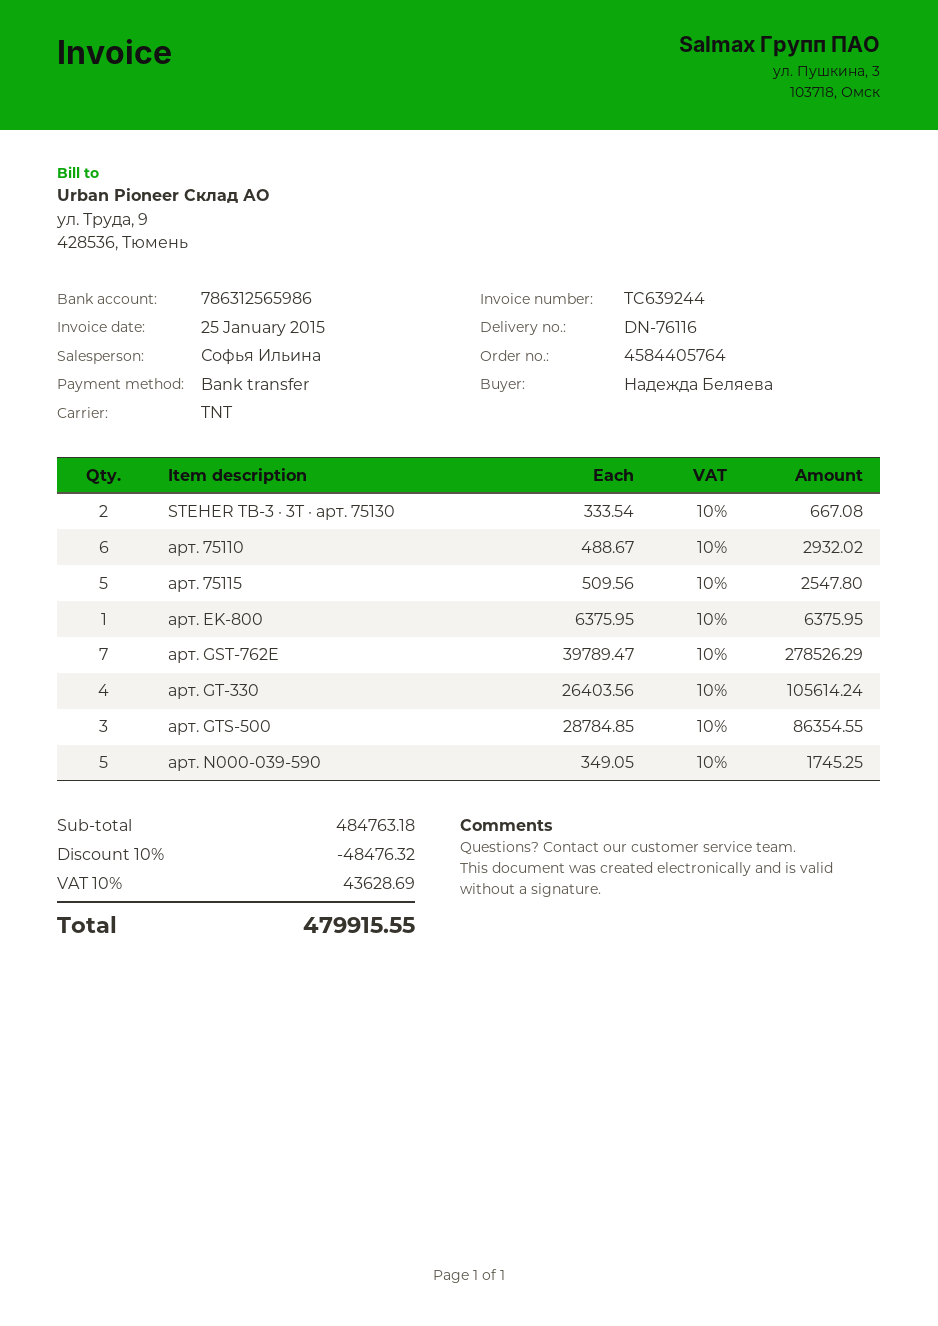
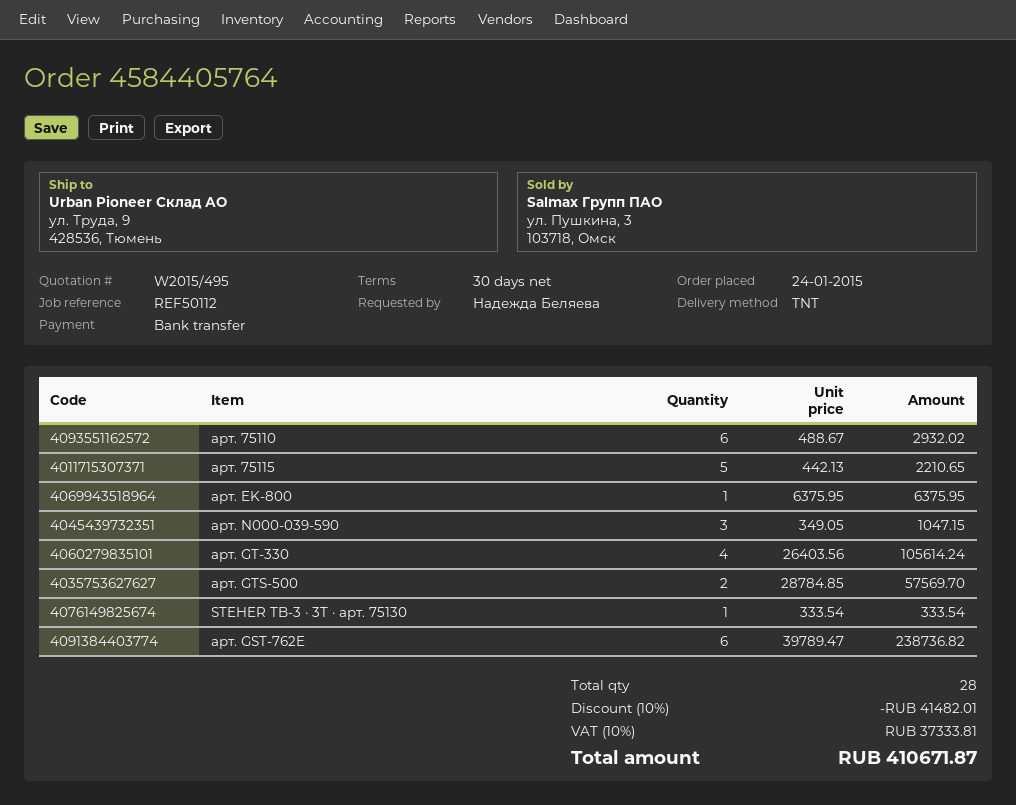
STEHER TB-3 · 3T · арт. 75130: 2 x 333.54 = 667.08 -> 1 x 333.54 = 333.54
арт. 75115: 5 x 509.56 = 2547.80 -> 5 x 442.13 = 2210.65
арт. GST-762E: 7 x 39789.47 = 278526.29 -> 6 x 39789.47 = 238736.82
арт. GTS-500: 3 x 28784.85 = 86354.55 -> 2 x 28784.85 = 57569.70
арт. N000-039-590: 5 x 349.05 = 1745.25 -> 3 x 349.05 = 1047.15
discount: 10% = 48476.32 -> 10% = 41482.01
tax: 10% = 43628.69 -> 10% = 37333.81
total: 479915.55 -> 410671.87

